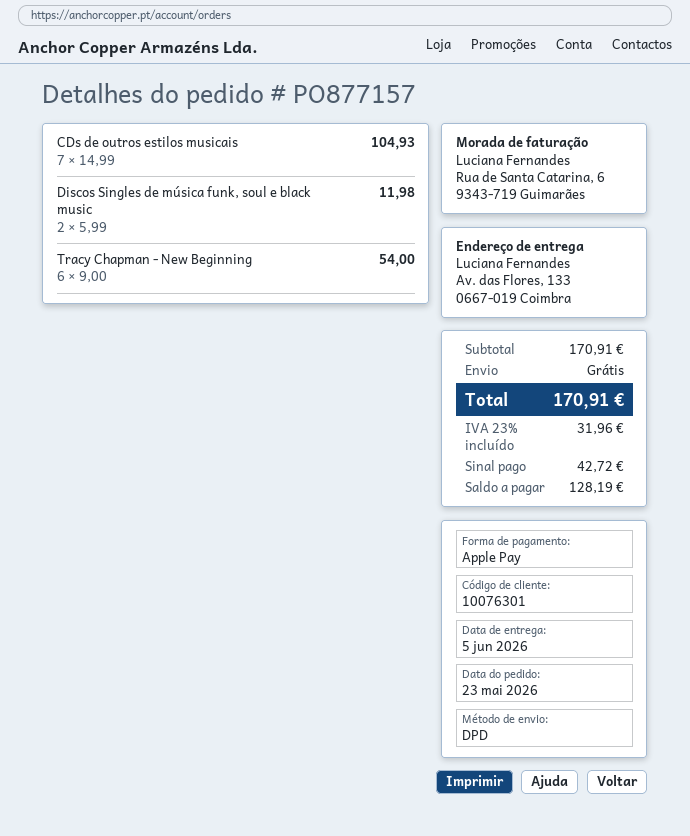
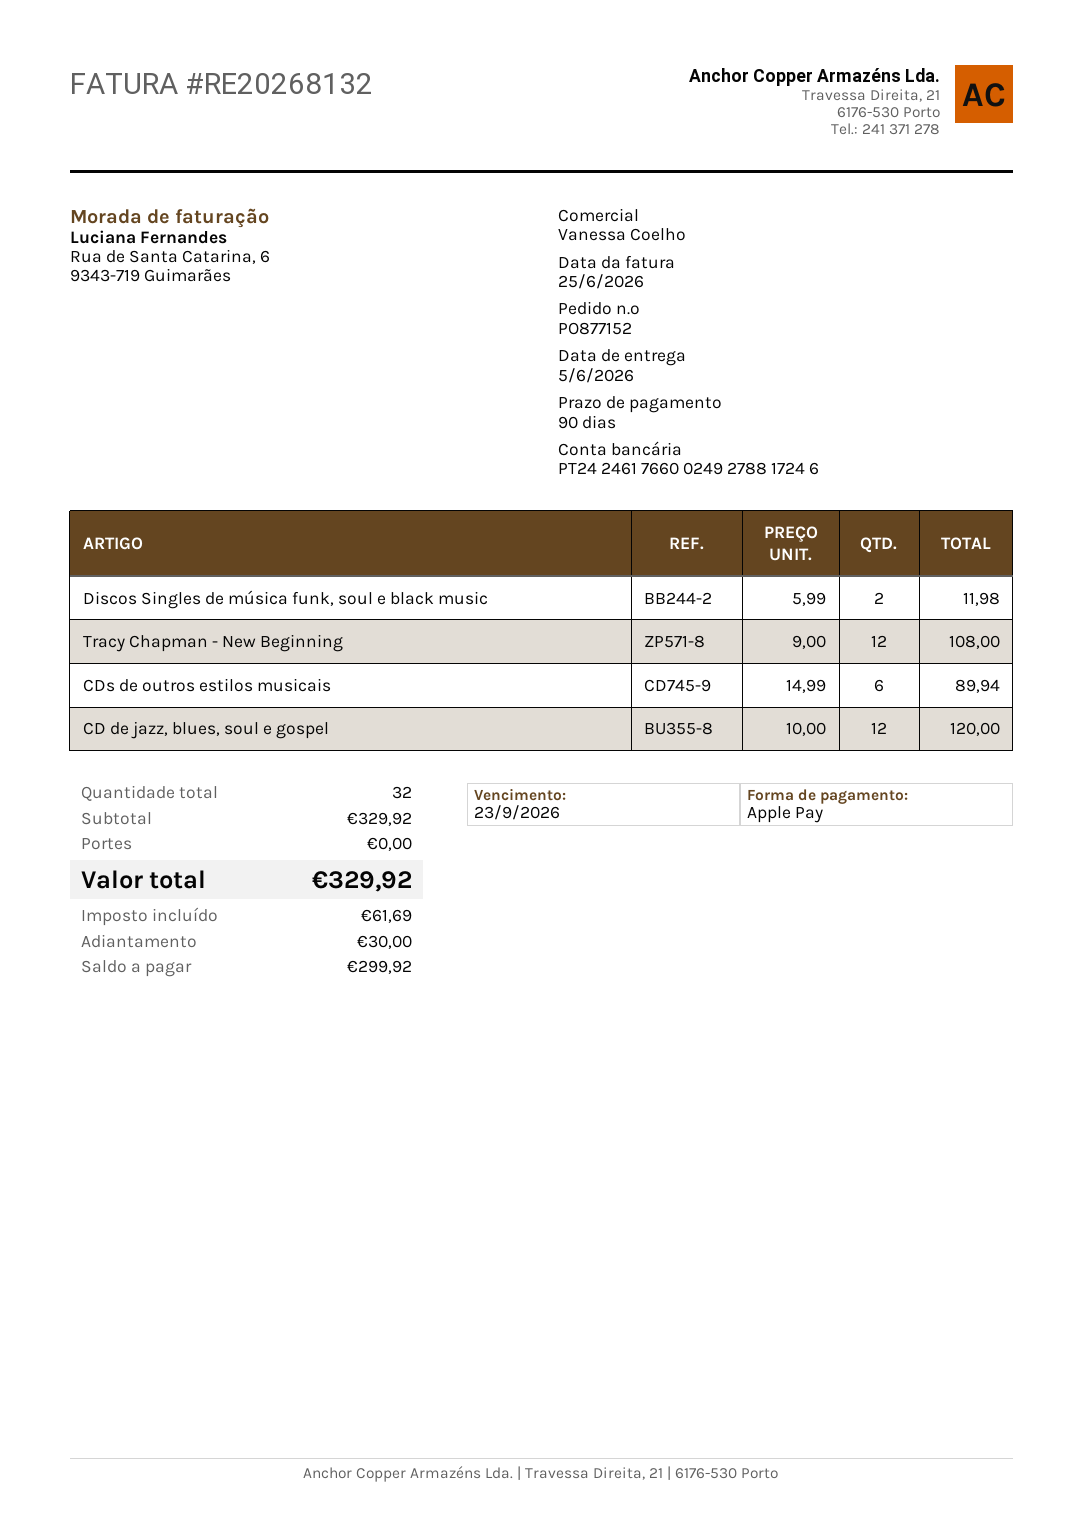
order number: PO877157 -> PO877152
CDs de outros estilos musicais: 7 x 14.99 = 104.93 -> 6 x 14.99 = 89.94
Tracy Chapman - New Beginning: 6 x 9.00 = 54.00 -> 12 x 9.00 = 108.00
CD de jazz, blues, soul e gospel: none -> 12 x 10.00 = 120.00
subtotal: 170.91 -> 329.92
tax: 31.96 -> 61.69
total: 170.91 -> 329.92
deposit: 42.72 -> 30.00
balance: 128.19 -> 299.92

